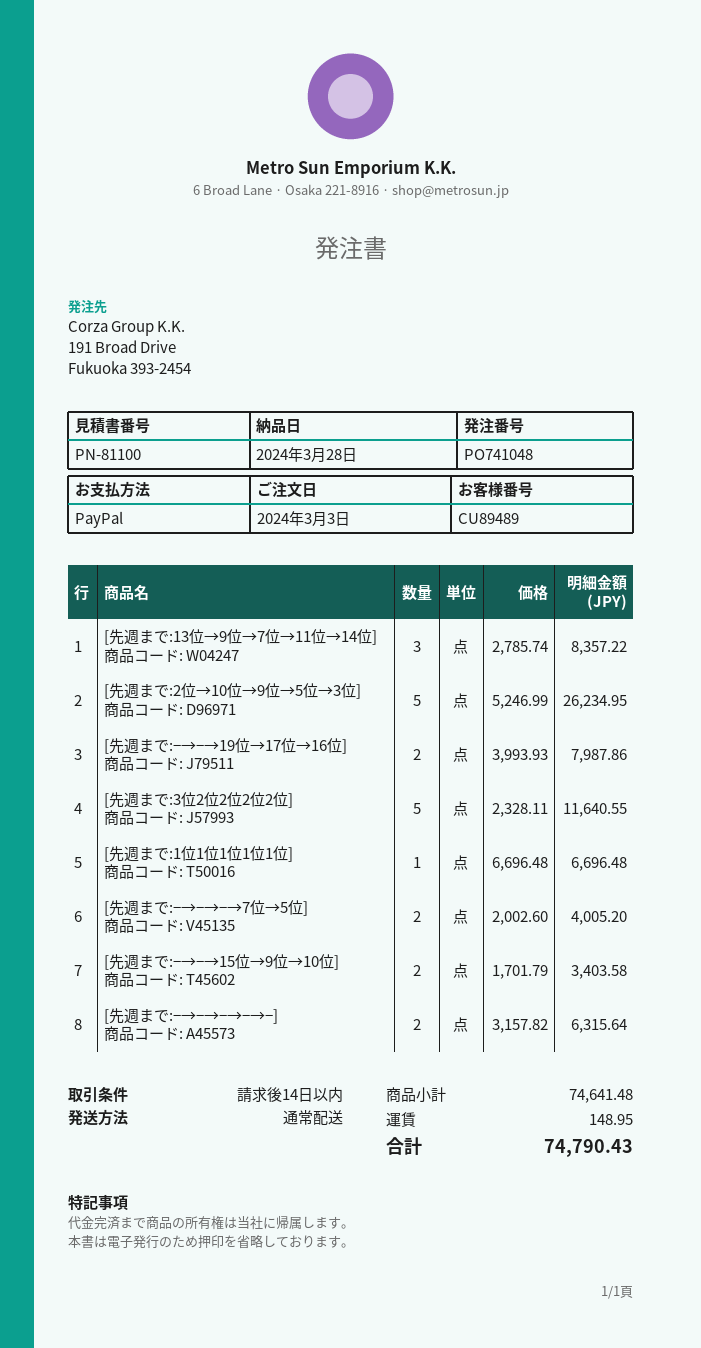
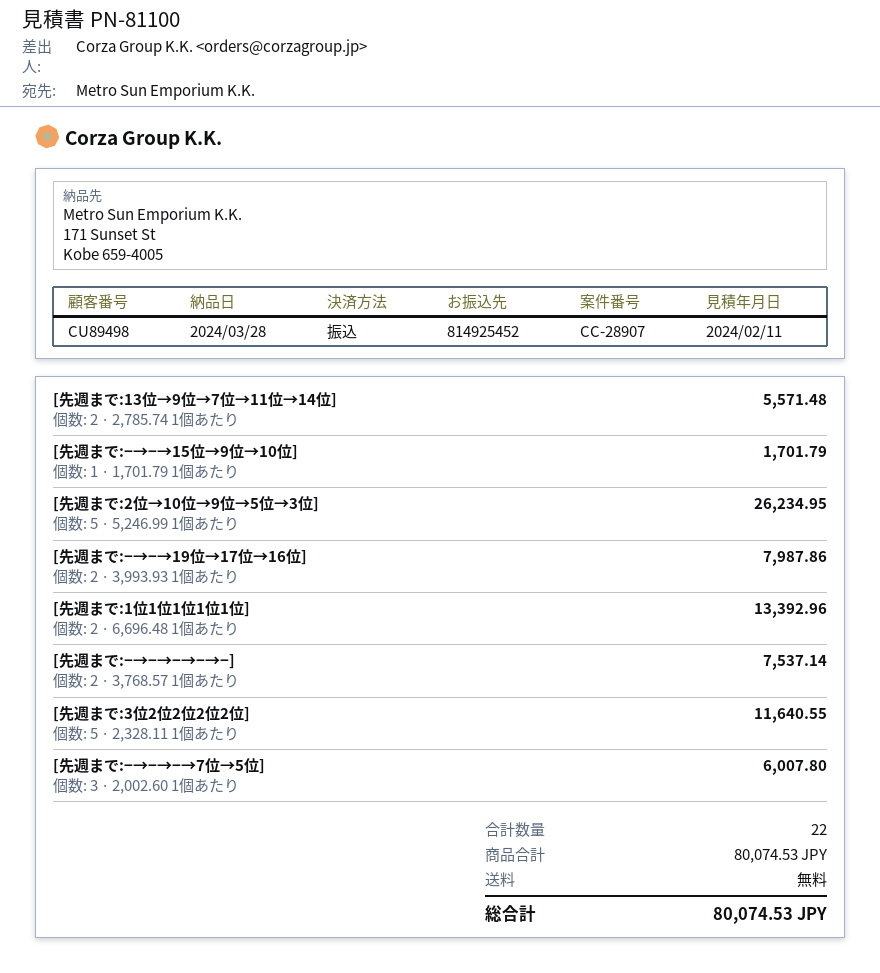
customer number: CU89489 -> CU89498
payment method: PayPal -> bank transfer
[先週まで:13位→9位→7位→11位→14位]: 3 x 2785.74 = 8357.22 -> 2 x 2785.74 = 5571.48
[先週まで:1位1位1位1位1位]: 1 x 6696.48 = 6696.48 -> 2 x 6696.48 = 13392.96
[先週まで:−→−→−→7位→5位]: 2 x 2002.60 = 4005.20 -> 3 x 2002.60 = 6007.80
[先週まで:−→−→15位→9位→10位]: 2 x 1701.79 = 3403.58 -> 1 x 1701.79 = 1701.79
[先週まで:−→−→−→−→−]: 2 x 3157.82 = 6315.64 -> 2 x 3768.57 = 7537.14
subtotal: 74641.48 -> 80074.53
shipping: 148.95 -> 0.00
total: 74790.43 -> 80074.53

